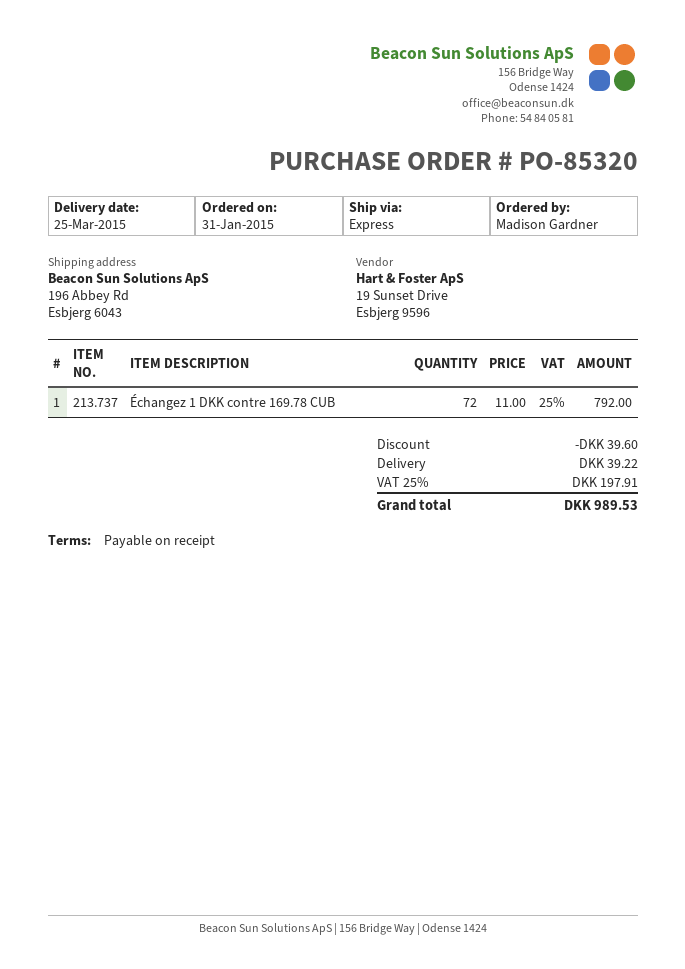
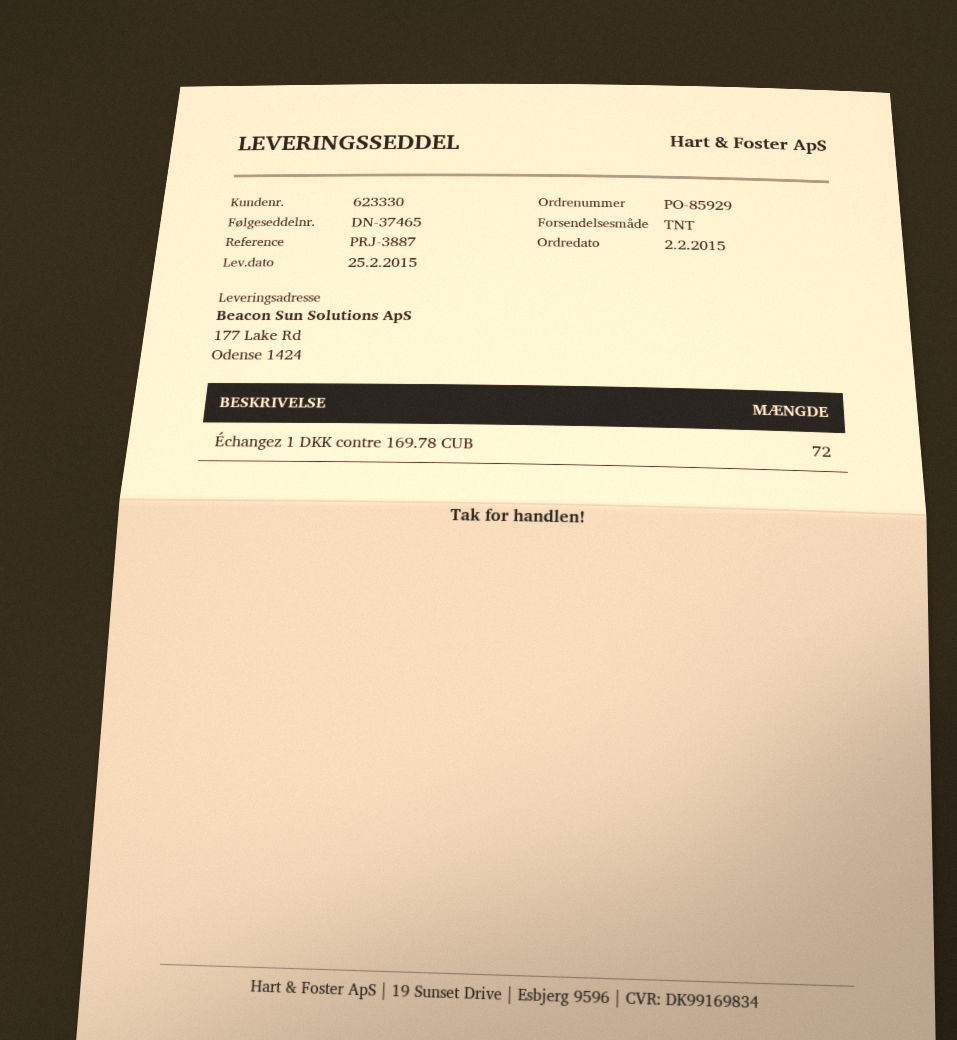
order number: PO-85320 -> PO-85929
order date: 2015-01-31 -> 2015-02-02
delivery date: 2015-03-25 -> 2015-02-25
shipping method: express -> TNT
ship to: 196 Abbey Rd, Esbjerg 6043 -> 177 Lake Rd, Odense 1424

